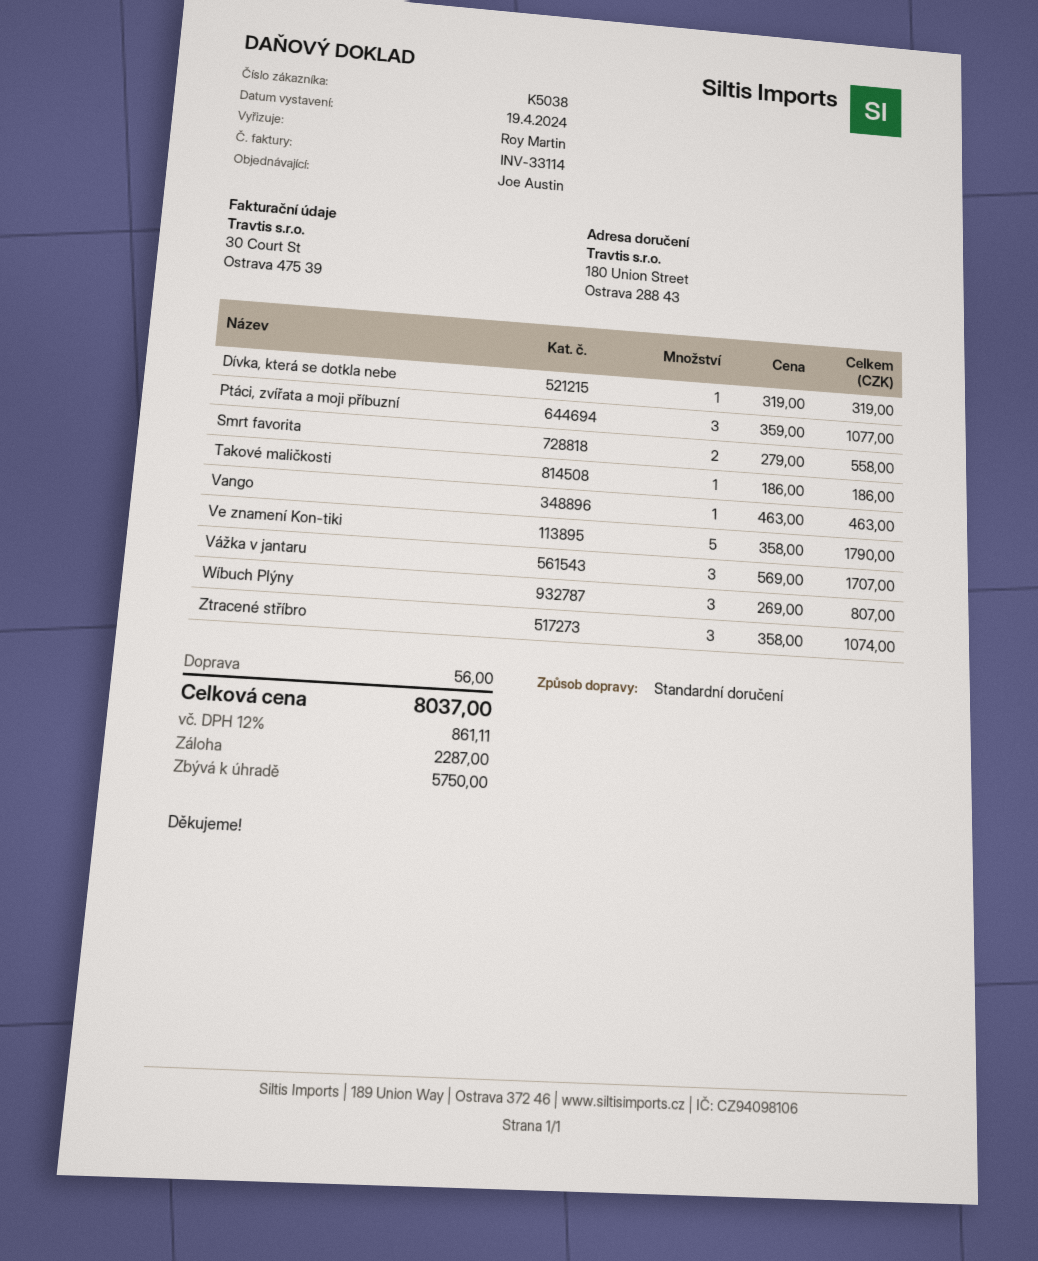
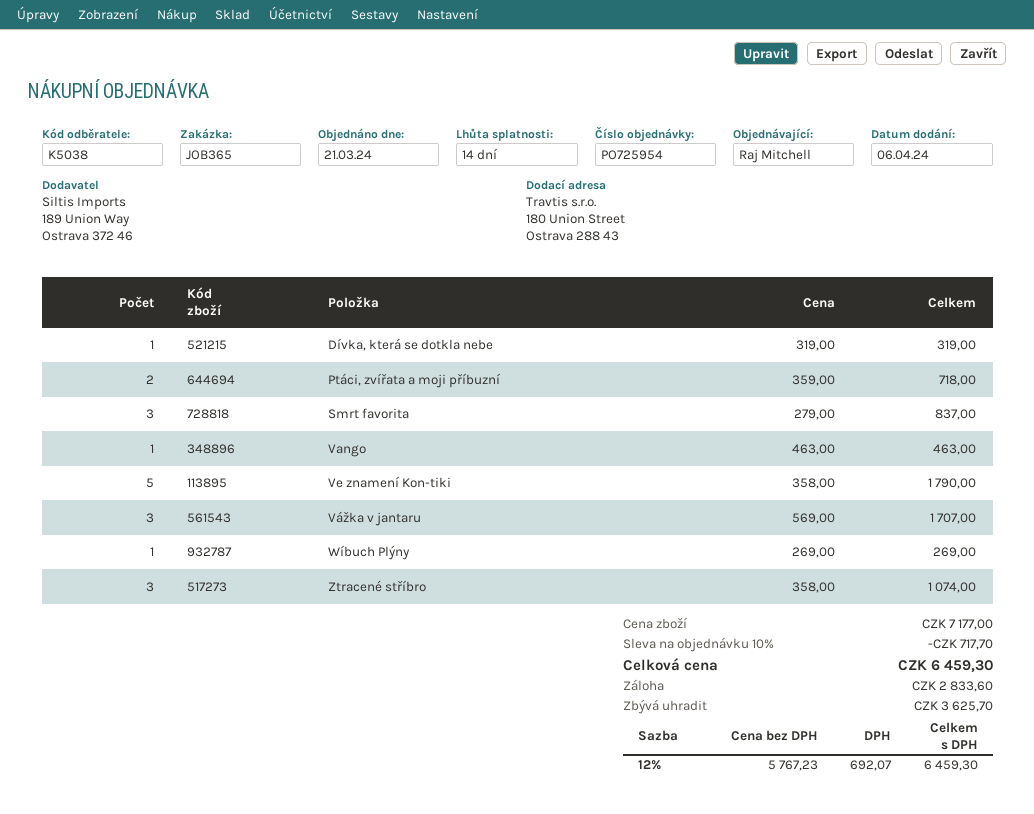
ordered by: Joe Austin -> Raj Mitchell
Ptáci, zvířata a moji příbuzní: 3 x 359.00 = 1077.00 -> 2 x 359.00 = 718.00
Smrt favorita: 2 x 279.00 = 558.00 -> 3 x 279.00 = 837.00
Takové maličkosti: 1 x 186.00 = 186.00 -> none
Wíbuch Plýny: 3 x 269.00 = 807.00 -> 1 x 269.00 = 269.00
discount: none -> 10% = 717.70
shipping: 56.00 -> none
tax: 12% = 861.11 -> 12% = 692.07
total: 8037.00 -> 6459.30
deposit: 2287.00 -> 2833.60
balance: 5750.00 -> 3625.70

